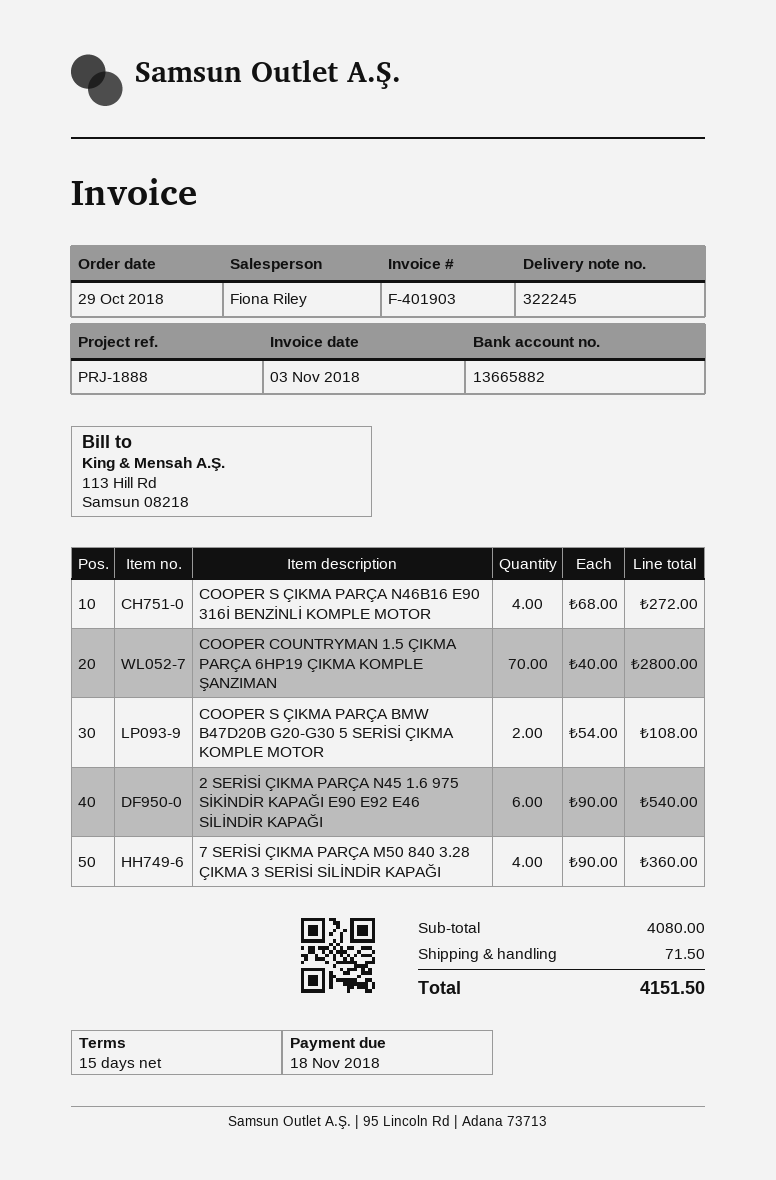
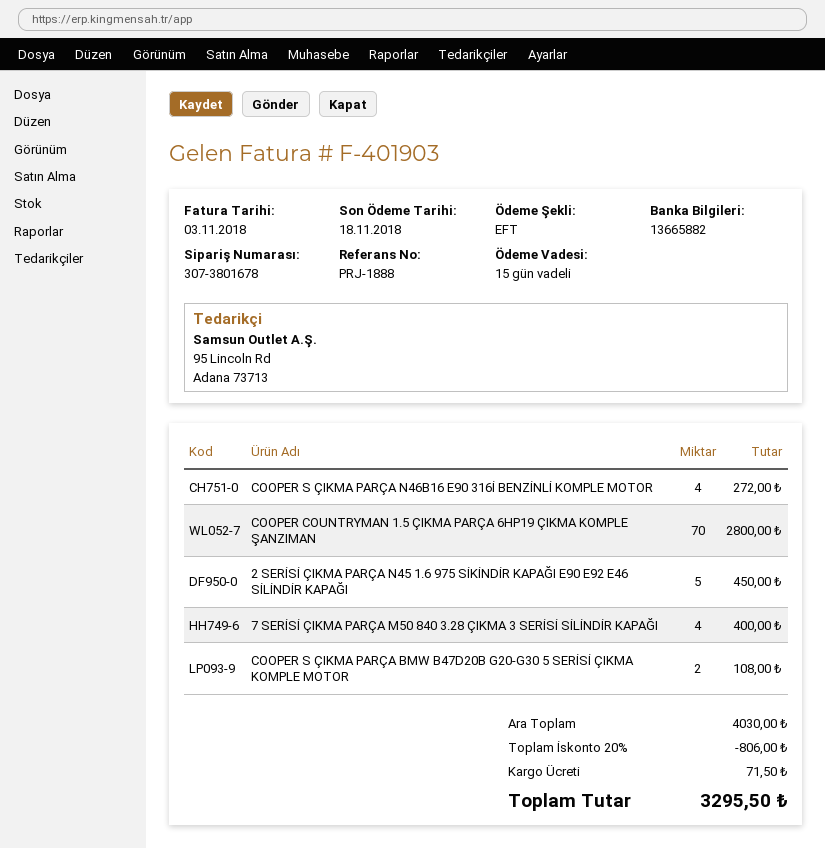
2 SERİSİ ÇIKMA PARÇA N45 1.6 975 SİKİNDİR KAPAĞI E90 E92 E46 SİLİNDİR KAPAĞI: 6 for 540.00 -> 5 for 450.00
7 SERİSİ ÇIKMA PARÇA M50 840 3.28 ÇIKMA 3 SERİSİ SİLİNDİR KAPAĞI: 4 for 360.00 -> 4 for 400.00
subtotal: 4080.00 -> 4030.00
discount: none -> 20% = 806.00
total: 4151.50 -> 3295.50

